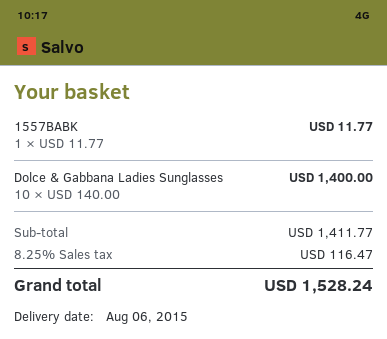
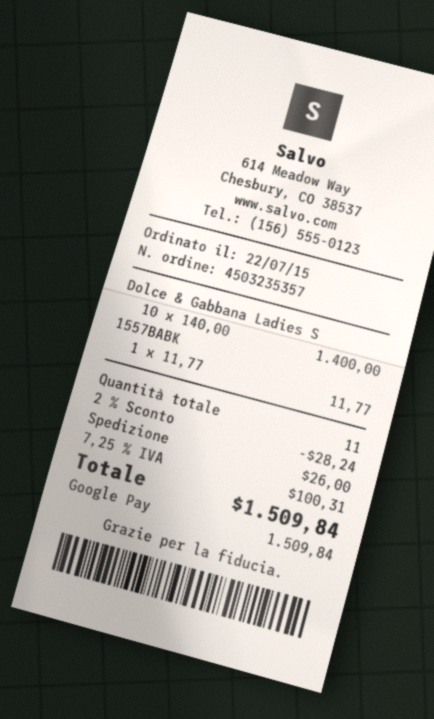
discount: none -> 2% = 28.24
shipping: none -> 26.00
tax: 8.25% = 116.47 -> 7.25% = 100.31
total: 1528.24 -> 1509.84

